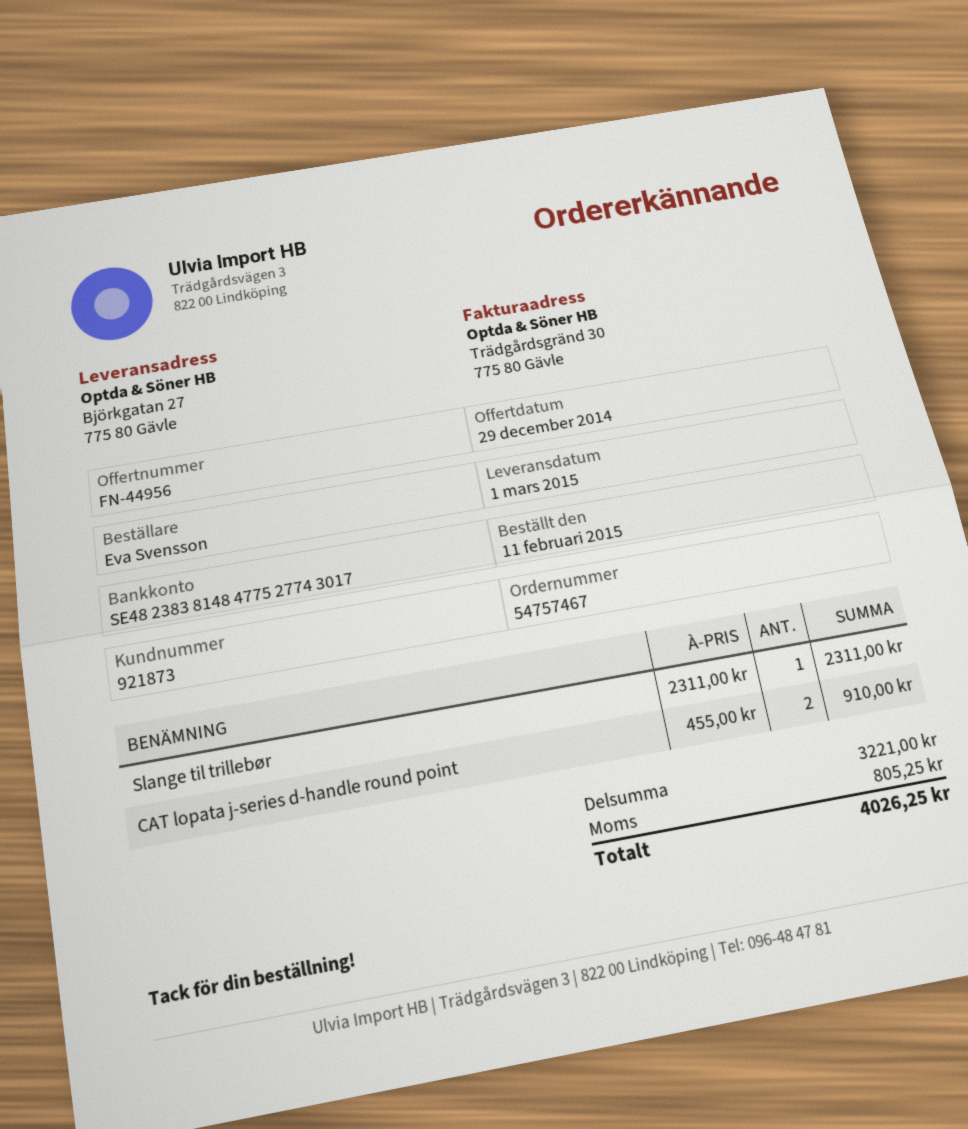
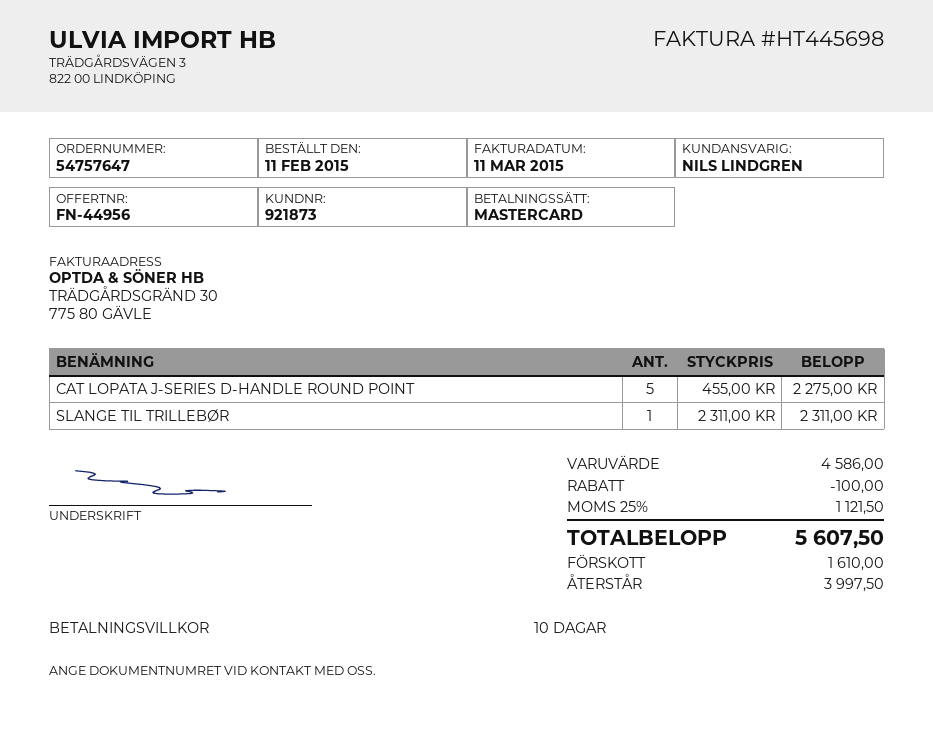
order number: 54757467 -> 54757647
CAT lopata j-series d-handle round point: 2 x 455.00 = 910.00 -> 5 x 455.00 = 2275.00
subtotal: 3221.00 -> 4586.00
discount: none -> 100.00
tax: 805.25 -> 1121.50
total: 4026.25 -> 5607.50

